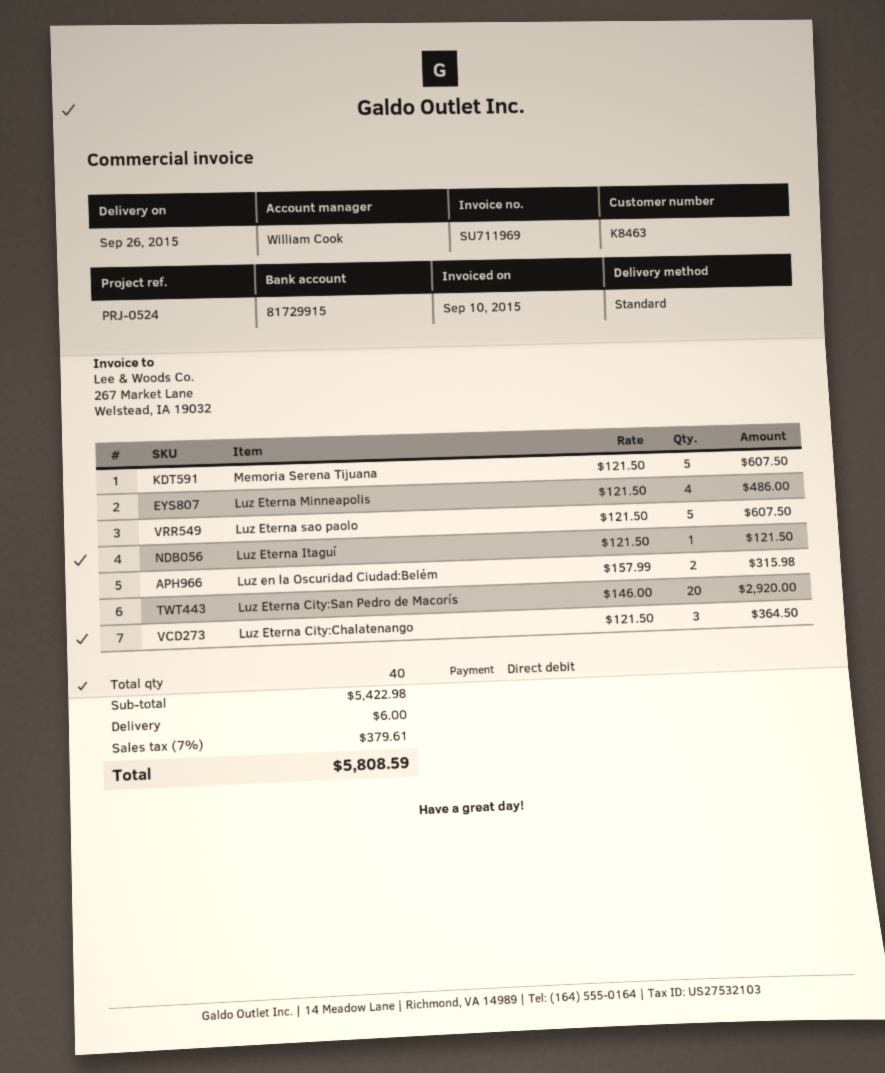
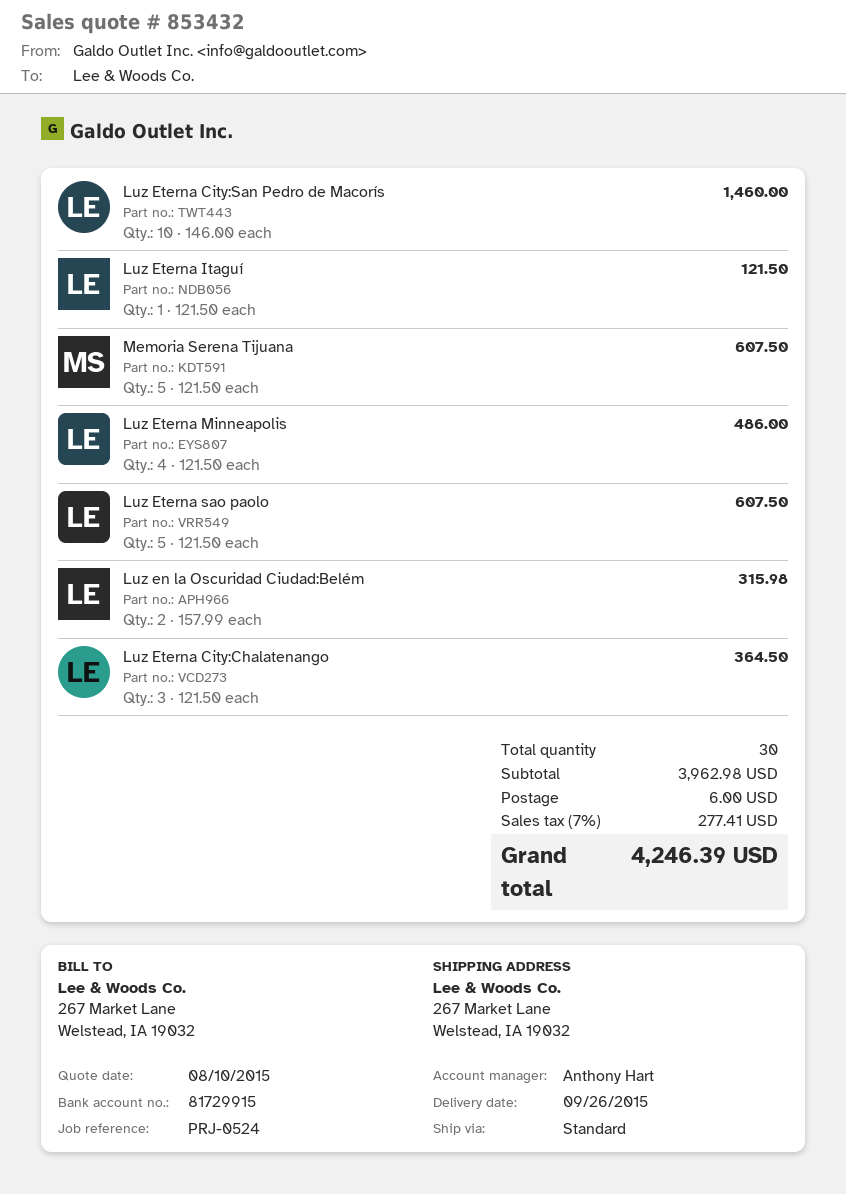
sales rep: William Cook -> Anthony Hart
Luz Eterna City:San Pedro de Macorís: 20 x 146.00 = 2920.00 -> 10 x 146.00 = 1460.00
total quantity: 40 -> 30
subtotal: 5422.98 -> 3962.98
tax: 7% = 379.61 -> 7% = 277.41
total: 5808.59 -> 4246.39

